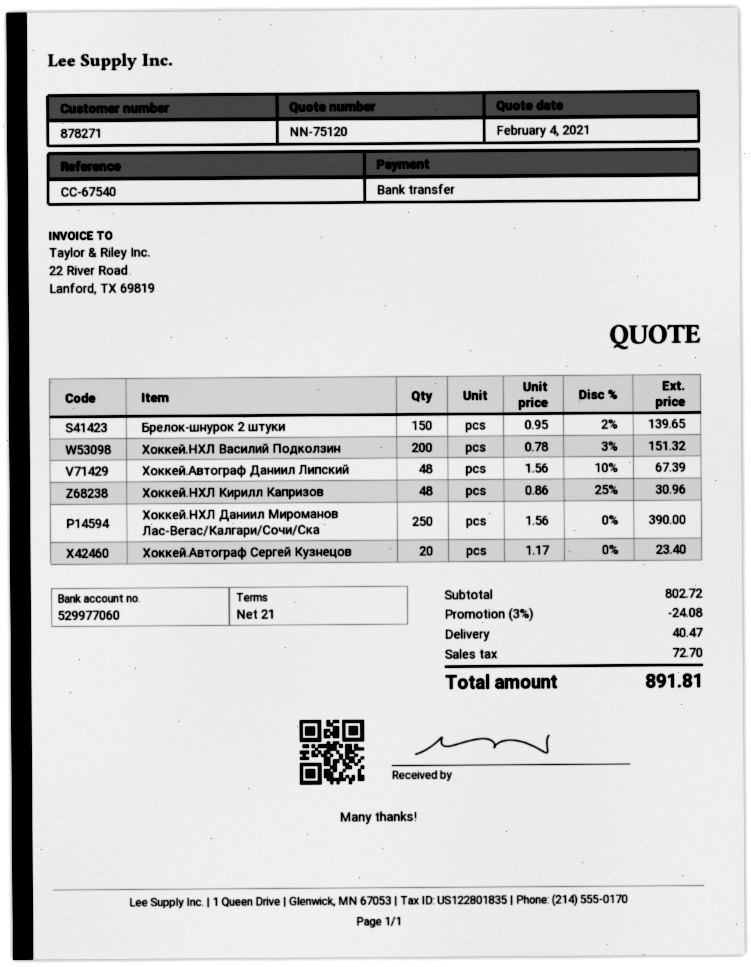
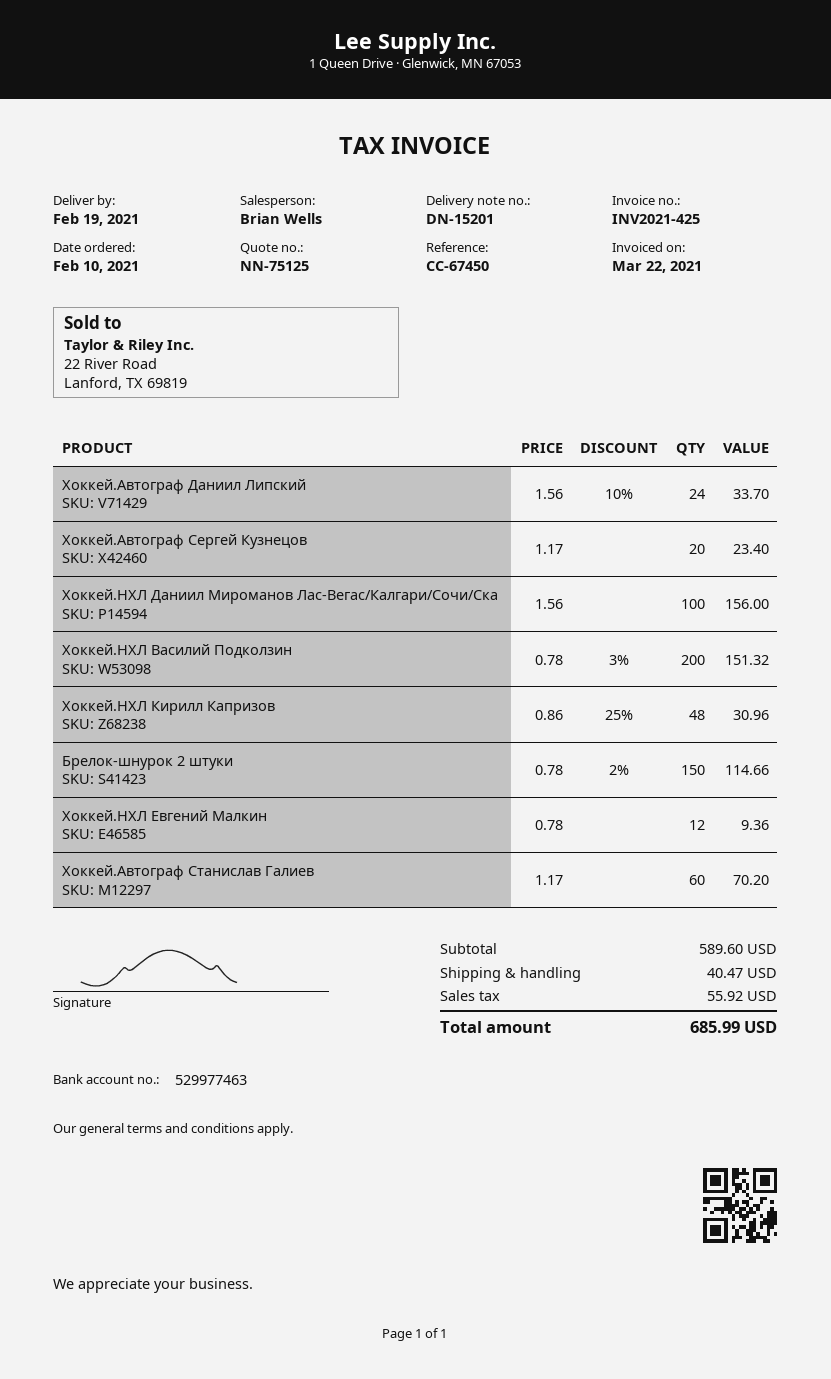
quote number: NN-75120 -> NN-75125
reference: CC-67540 -> CC-67450
bank account: 529977060 -> 529977463
Брелок-шнурок 2 штуки: 150 x 0.95 - 2% = 139.65 -> 150 x 0.78 - 2% = 114.66
Хоккей.Автограф Даниил Липский: 48 x 1.56 - 10% = 67.39 -> 24 x 1.56 - 10% = 33.70
Хоккей.НХЛ Даниил Мироманов Лас-Вегас/Калгари/Сочи/Ска: 250 x 1.56 = 390.00 -> 100 x 1.56 = 156.00
Хоккей.НХЛ Евгений Малкин: none -> 12 x 0.78 = 9.36
Хоккей.Автограф Станислав Галиев: none -> 60 x 1.17 = 70.20
subtotal: 802.72 -> 589.60
discount: 3% = 24.08 -> none
tax: 72.70 -> 55.92
total: 891.81 -> 685.99

